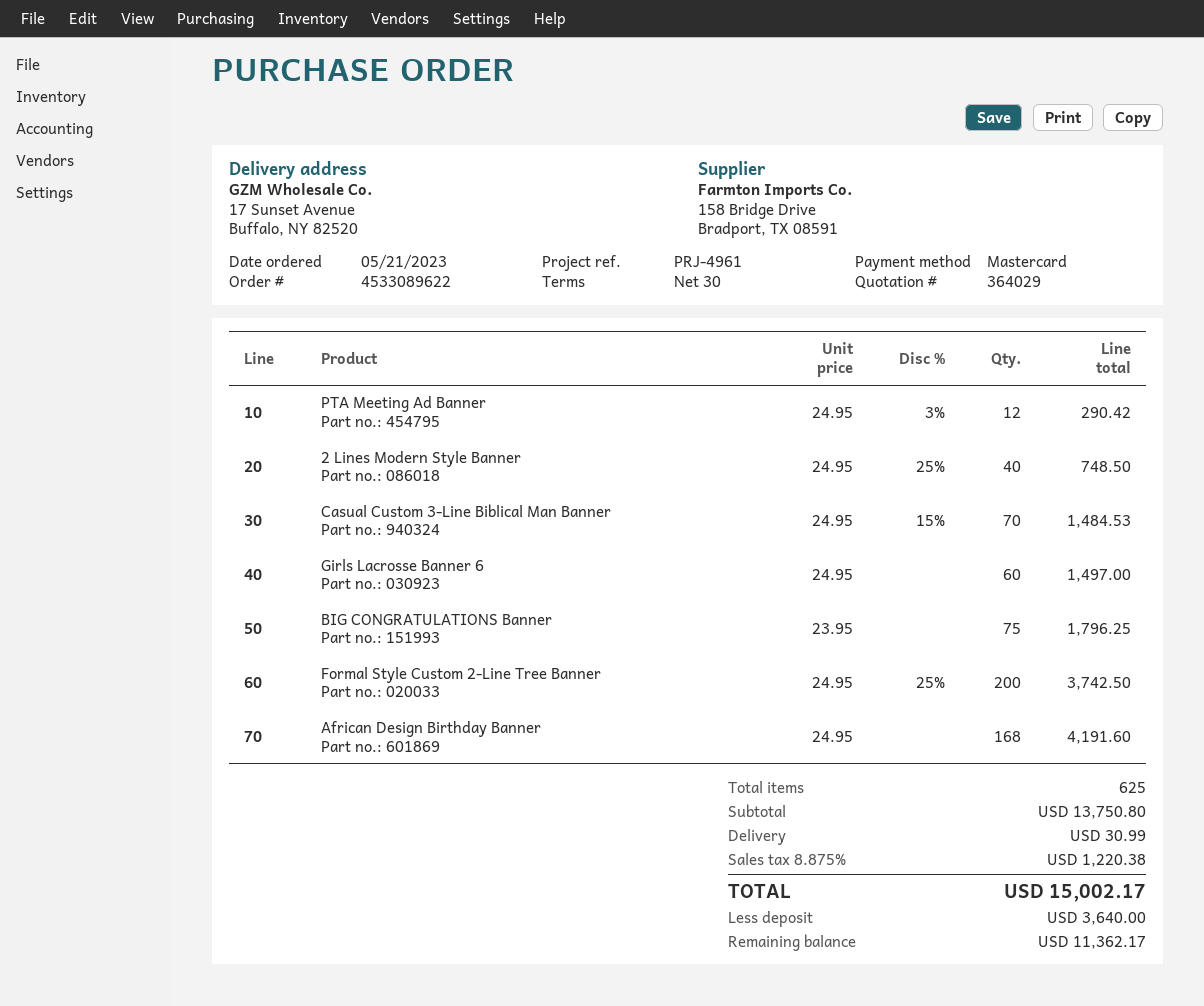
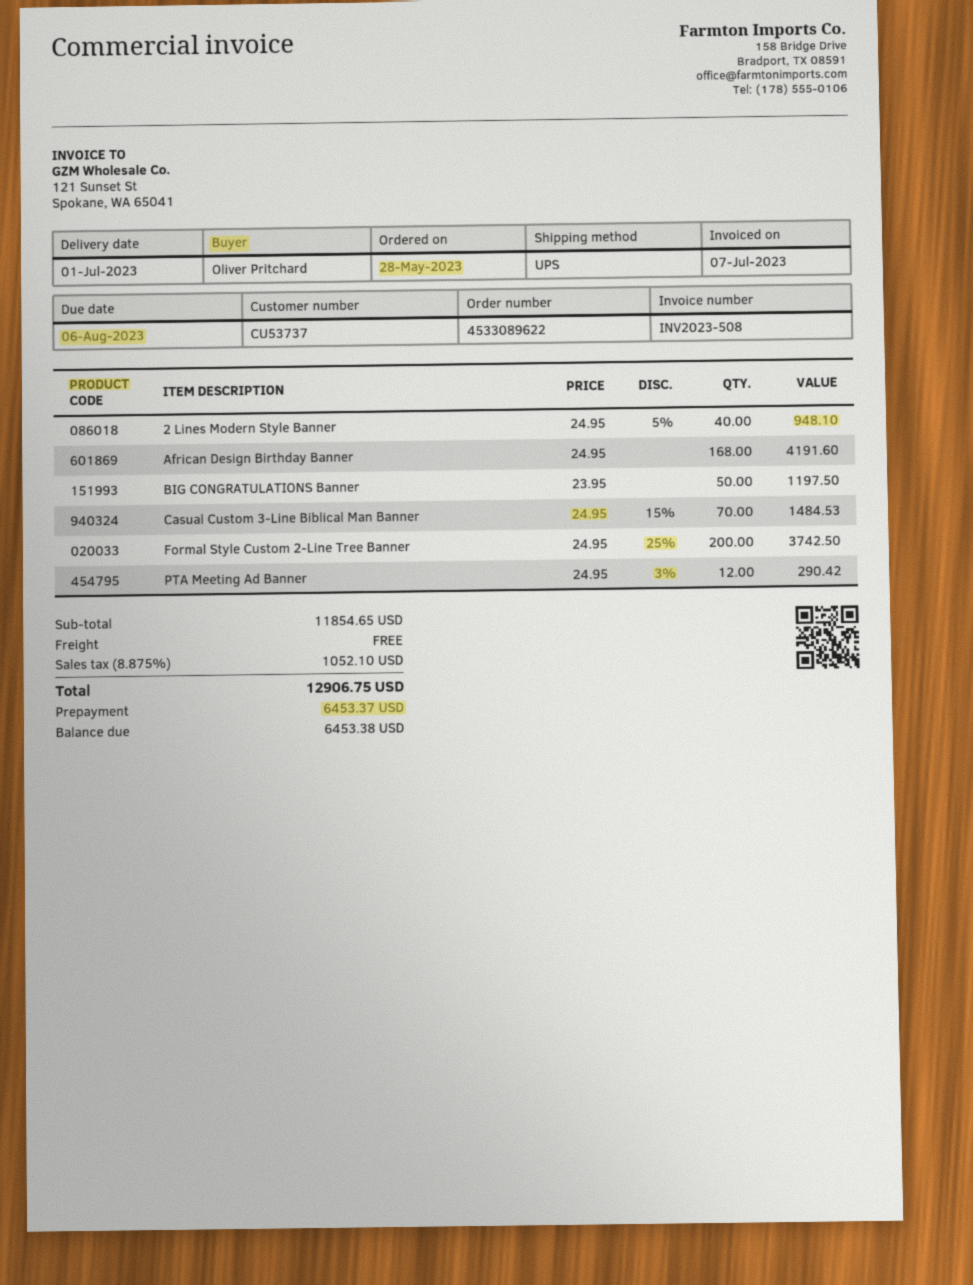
order date: 2023-05-21 -> 2023-05-28
2 Lines Modern Style Banner: 40 x 24.95 - 25% = 748.50 -> 40 x 24.95 - 5% = 948.10
Girls Lacrosse Banner 6: 60 x 24.95 = 1497.00 -> none
BIG CONGRATULATIONS Banner: 75 x 23.95 = 1796.25 -> 50 x 23.95 = 1197.50
subtotal: 13750.80 -> 11854.65
shipping: 30.99 -> 0.00
tax: 8.875% = 1220.38 -> 8.875% = 1052.10
total: 15002.17 -> 12906.75
deposit: 3640.00 -> 6453.37
balance: 11362.17 -> 6453.38

